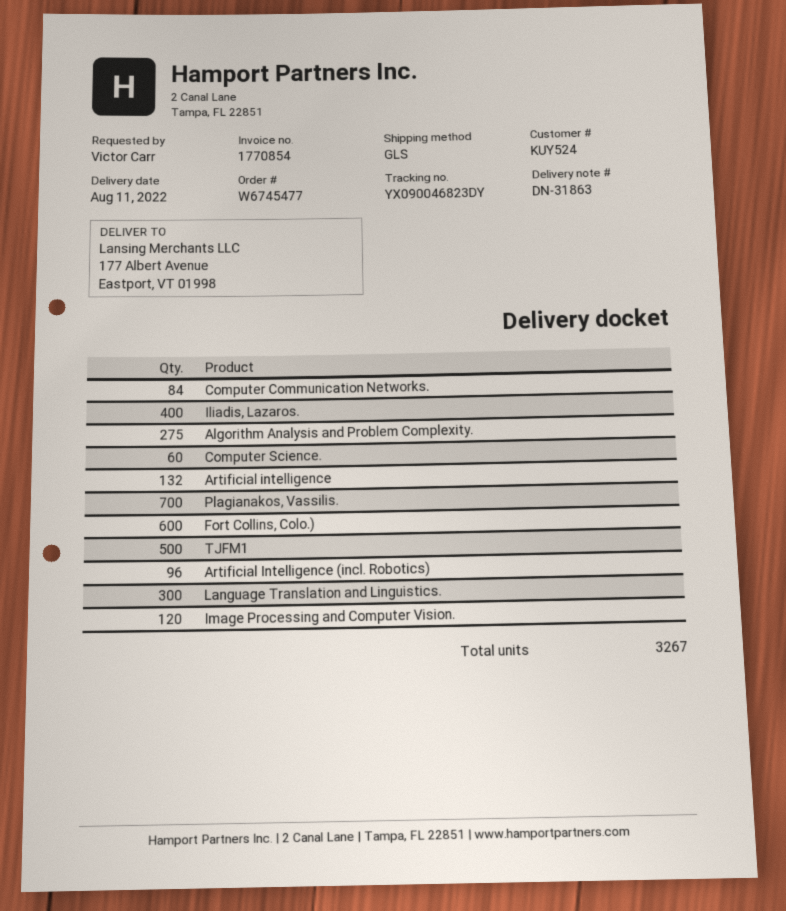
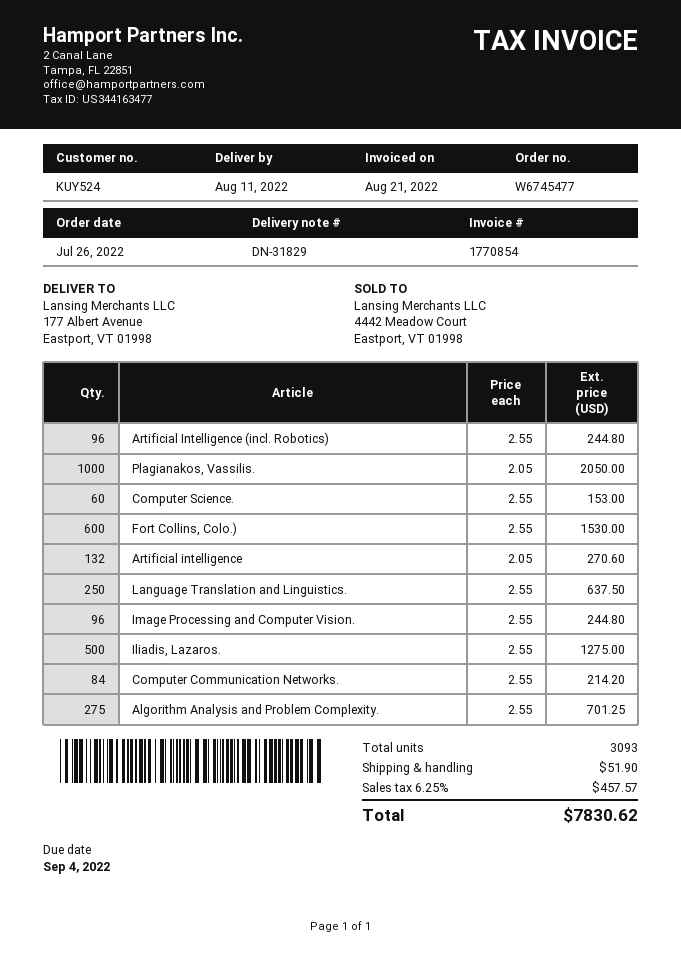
delivery note number: DN-31863 -> DN-31829
Iliadis, Lazaros.: 400 -> 500
Plagianakos, Vassilis.: 700 -> 1000
TJFM1: 500 -> none
Language Translation and Linguistics.: 300 -> 250
Image Processing and Computer Vision.: 120 -> 96
total quantity: 3267 -> 3093

